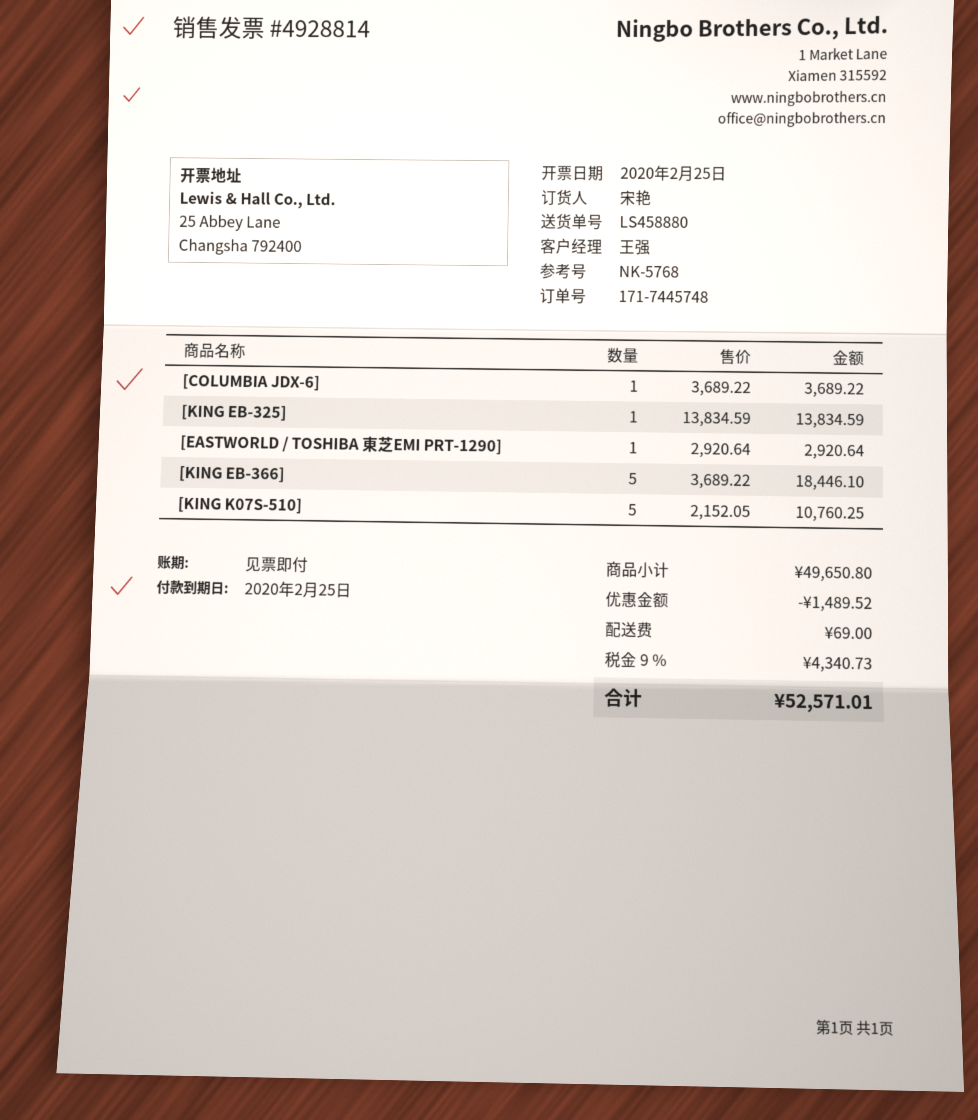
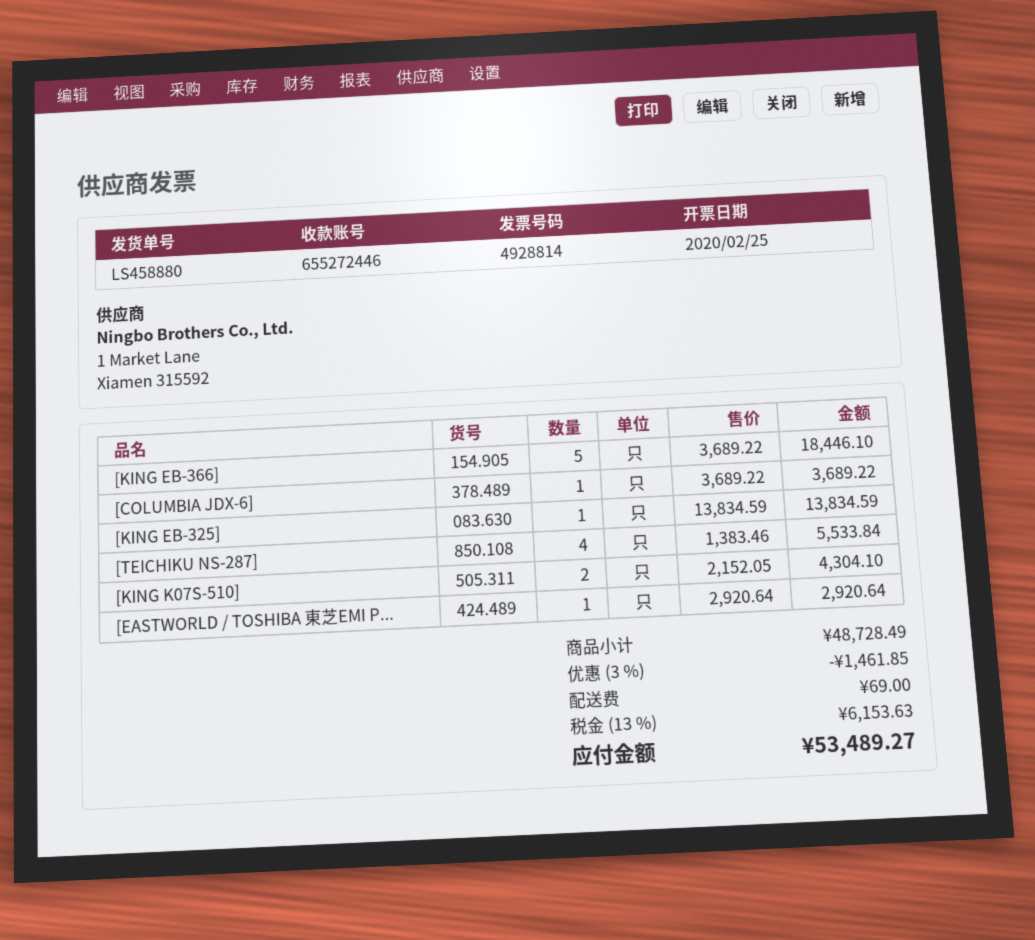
[KING K07S-510]: 5 x 2152.05 = 10760.25 -> 2 x 2152.05 = 4304.10
[TEICHIKU NS-287]: none -> 4 x 1383.46 = 5533.84
subtotal: 49650.80 -> 48728.49
discount: 1489.52 -> 1461.85
tax: 9% = 4340.73 -> 13% = 6153.63
total: 52571.01 -> 53489.27

